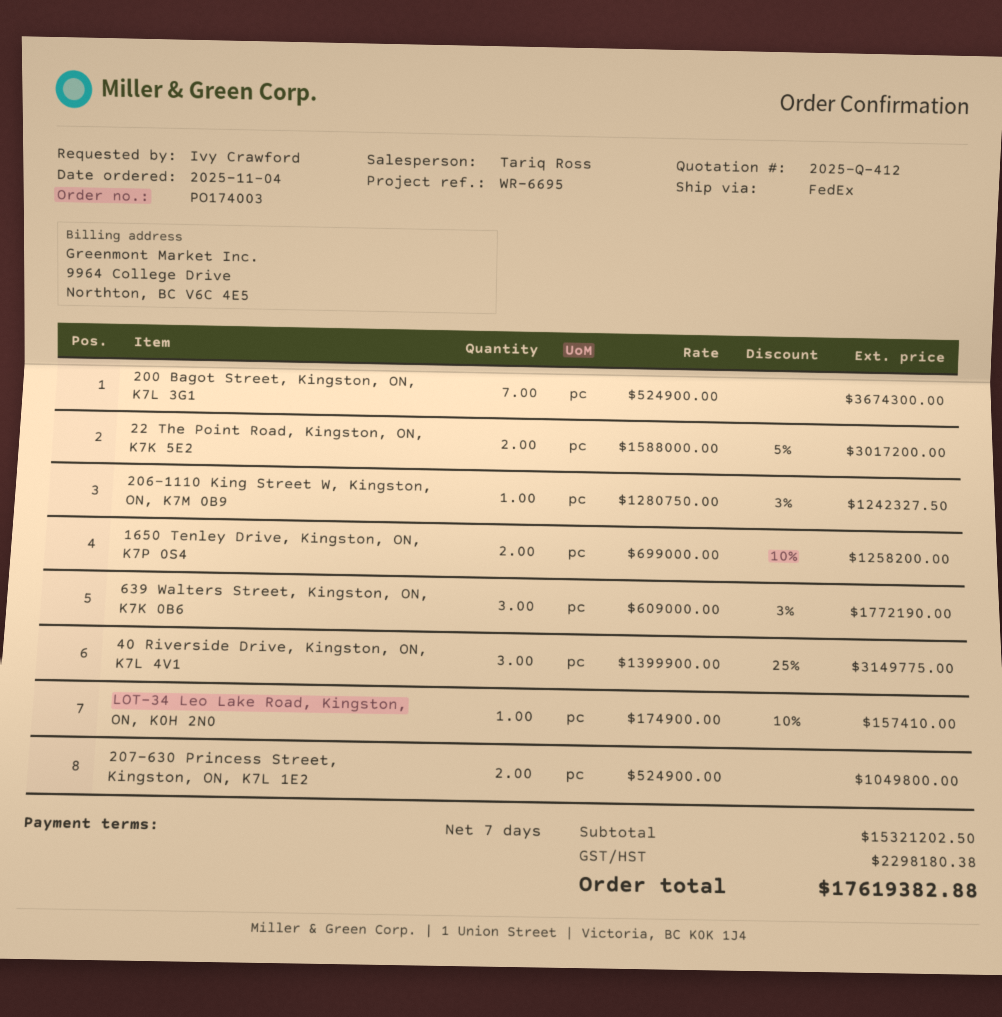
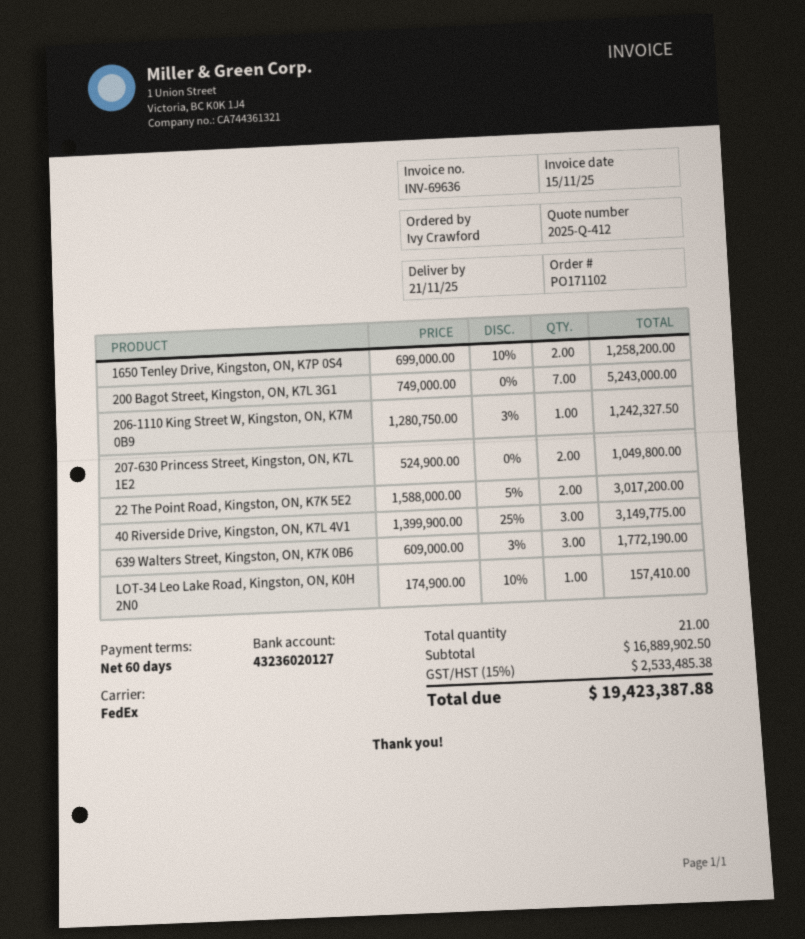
order number: PO174003 -> PO171102
payment terms: 7 days -> 60 days
200 Bagot Street, Kingston, ON, K7L 3G1: 7 x 524900.00 = 3674300.00 -> 7 x 749000.00 = 5243000.00
subtotal: 15321202.50 -> 16889902.50
tax: 2298180.38 -> 2533485.38
total: 17619382.88 -> 19423387.88

